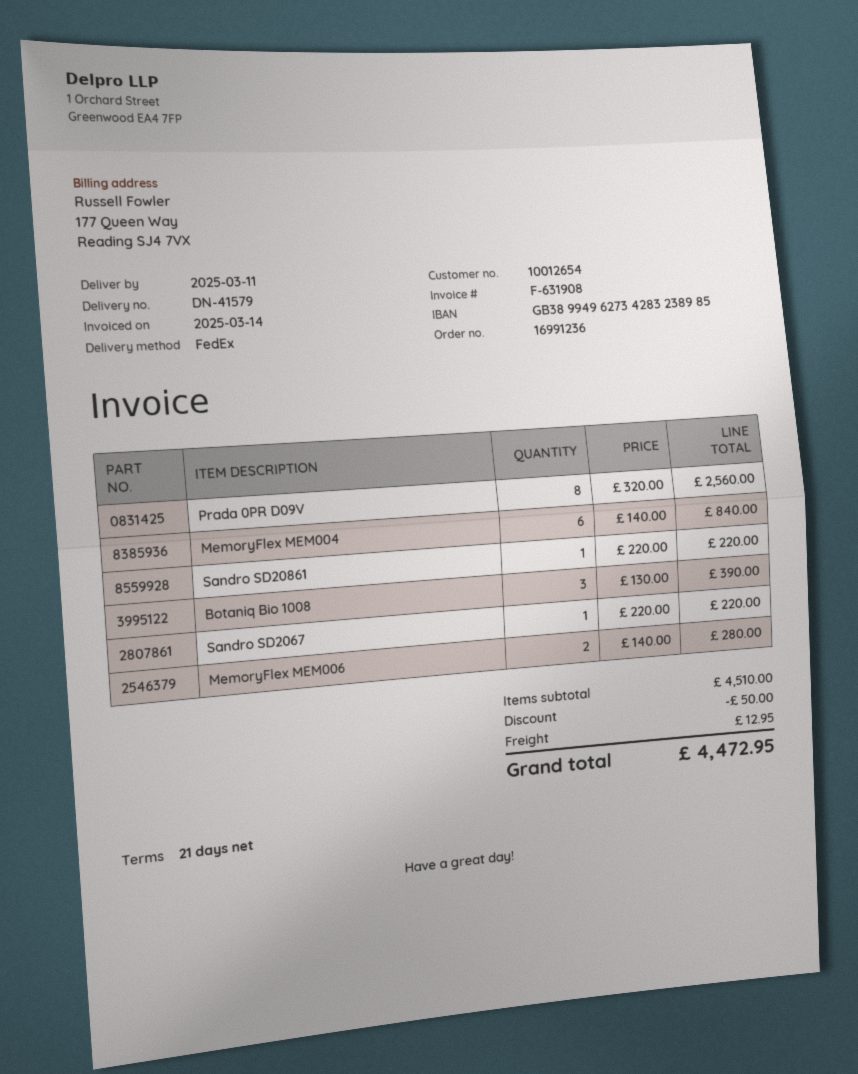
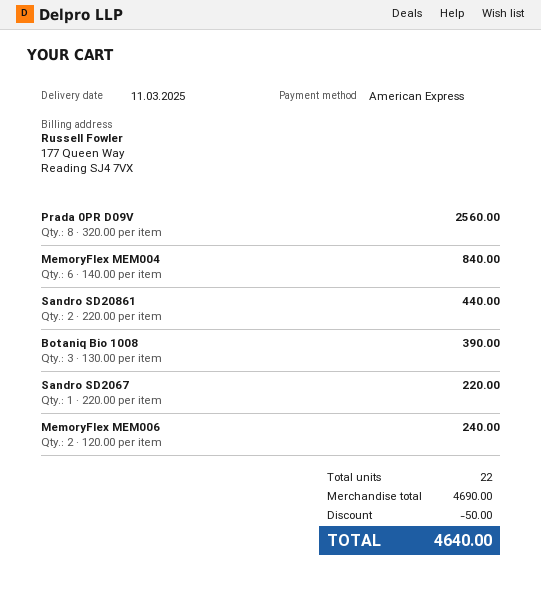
Sandro SD20861: 1 x 220.00 = 220.00 -> 2 x 220.00 = 440.00
MemoryFlex MEM006: 2 x 140.00 = 280.00 -> 2 x 120.00 = 240.00
subtotal: 4510.00 -> 4690.00
shipping: 12.95 -> none
total: 4472.95 -> 4640.00

